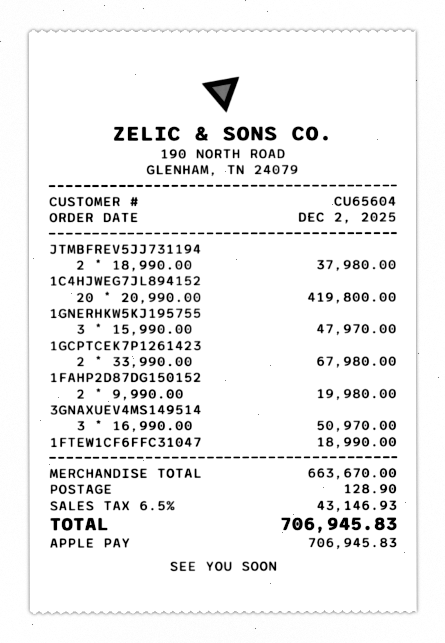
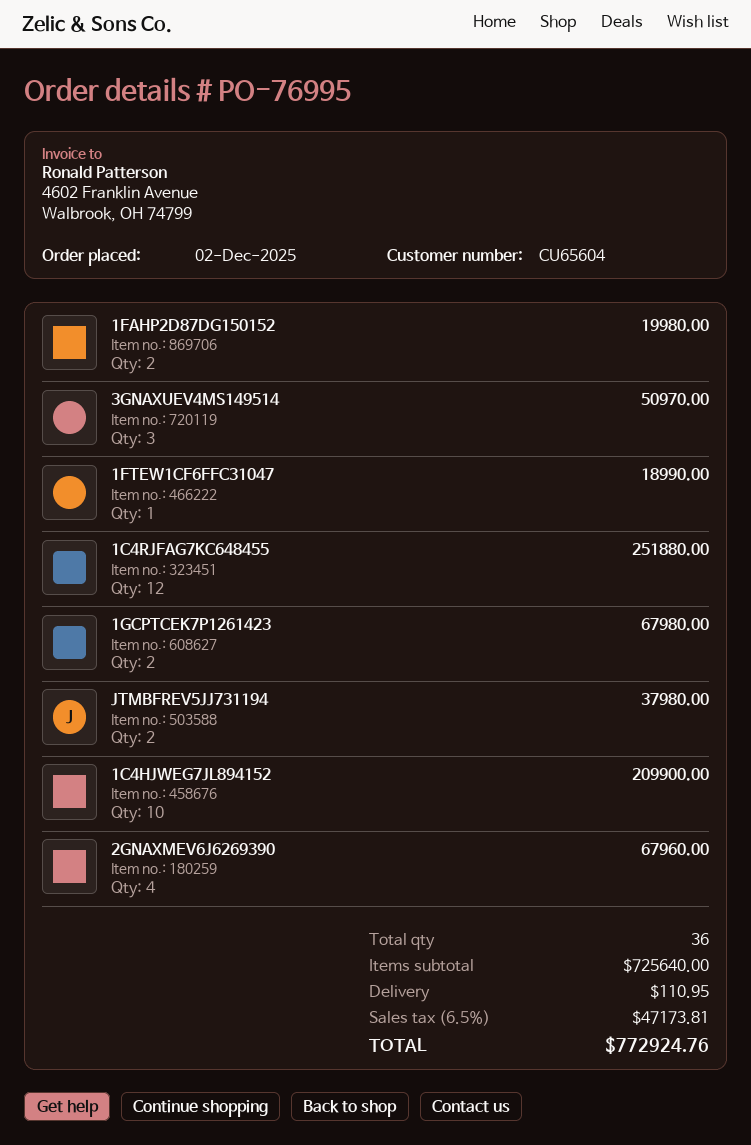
1C4HJWEG7JL894152: 20 for 419800.00 -> 10 for 209900.00
1GNERHKW5KJ195755: 3 for 47970.00 -> none
1C4RJFAG7KC648455: none -> 12 for 251880.00
2GNAXMEV6J6269390: none -> 4 for 67960.00
subtotal: 663670.00 -> 725640.00
shipping: 128.90 -> 110.95
tax: 6.5% = 43146.93 -> 6.5% = 47173.81
total: 706945.83 -> 772924.76

